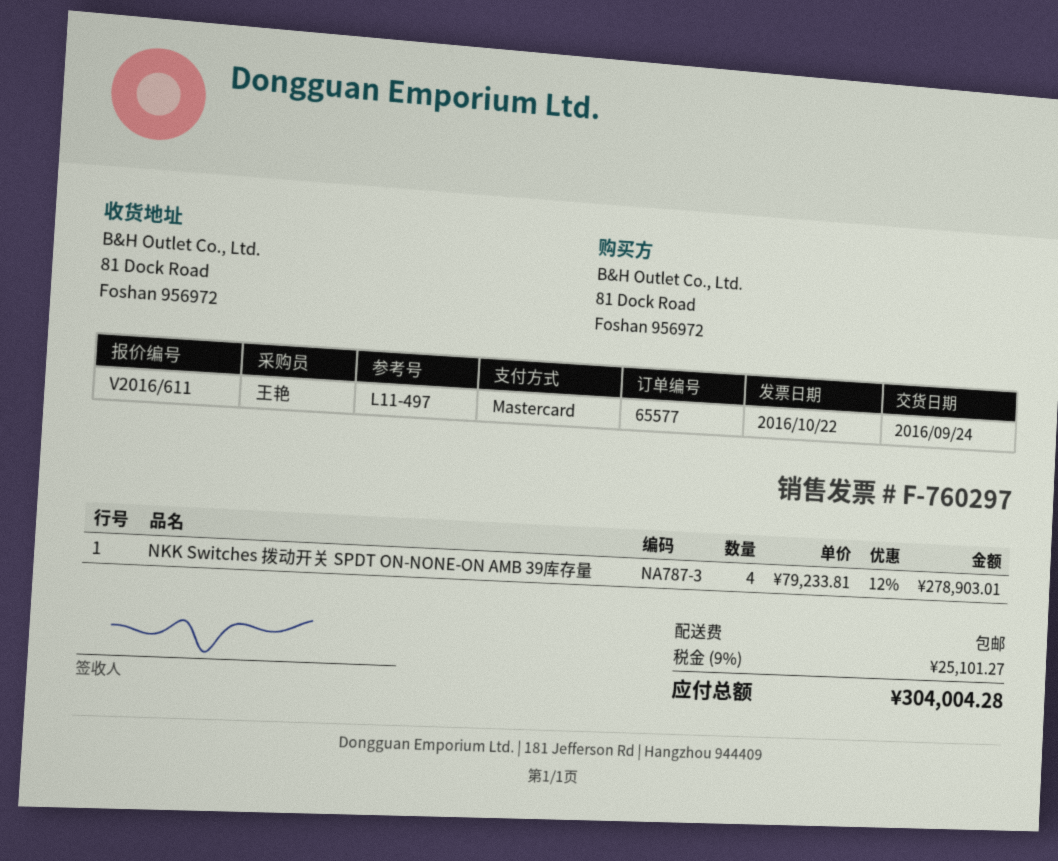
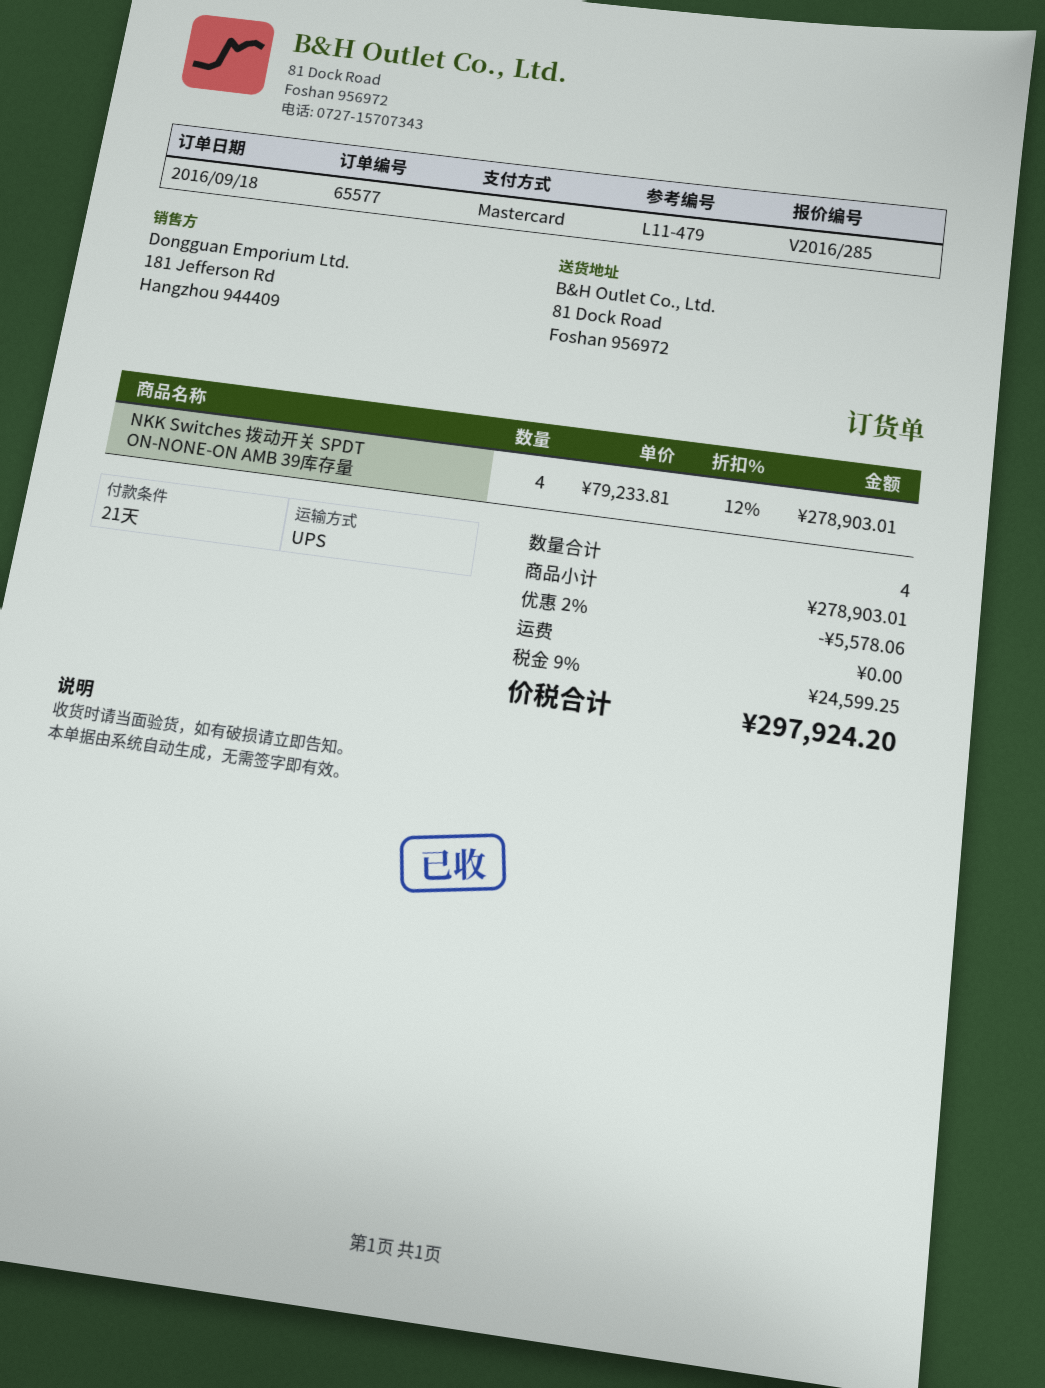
quote number: V2016/611 -> V2016/285
reference: L11-497 -> L11-479
discount: none -> 2% = 5578.06
tax: 9% = 25101.27 -> 9% = 24599.25
total: 304004.28 -> 297924.20

